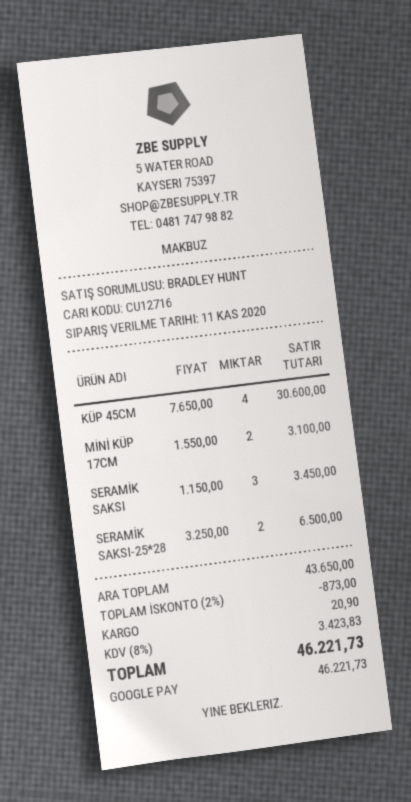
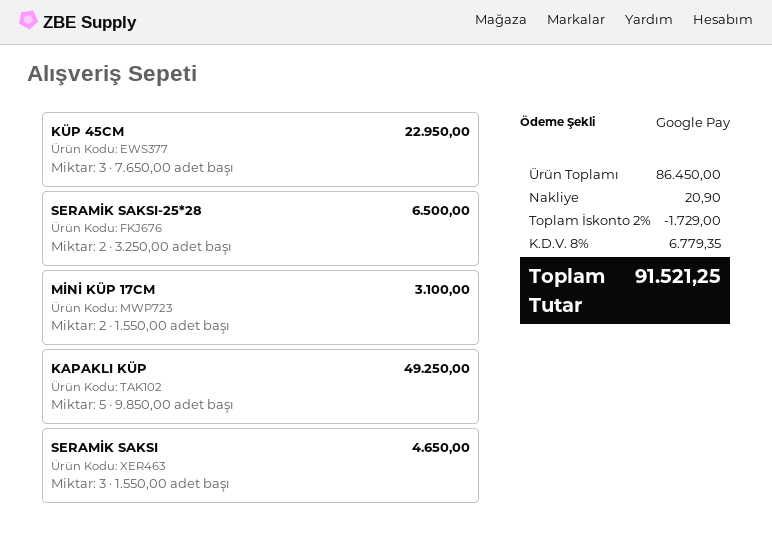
KÜP 45CM: 4 x 7650.00 = 30600.00 -> 3 x 7650.00 = 22950.00
SERAMİK SAKSI: 3 x 1150.00 = 3450.00 -> 3 x 1550.00 = 4650.00
KAPAKLI KÜP: none -> 5 x 9850.00 = 49250.00
subtotal: 43650.00 -> 86450.00
discount: 2% = 873.00 -> 2% = 1729.00
tax: 8% = 3423.83 -> 8% = 6779.35
total: 46221.73 -> 91521.25

